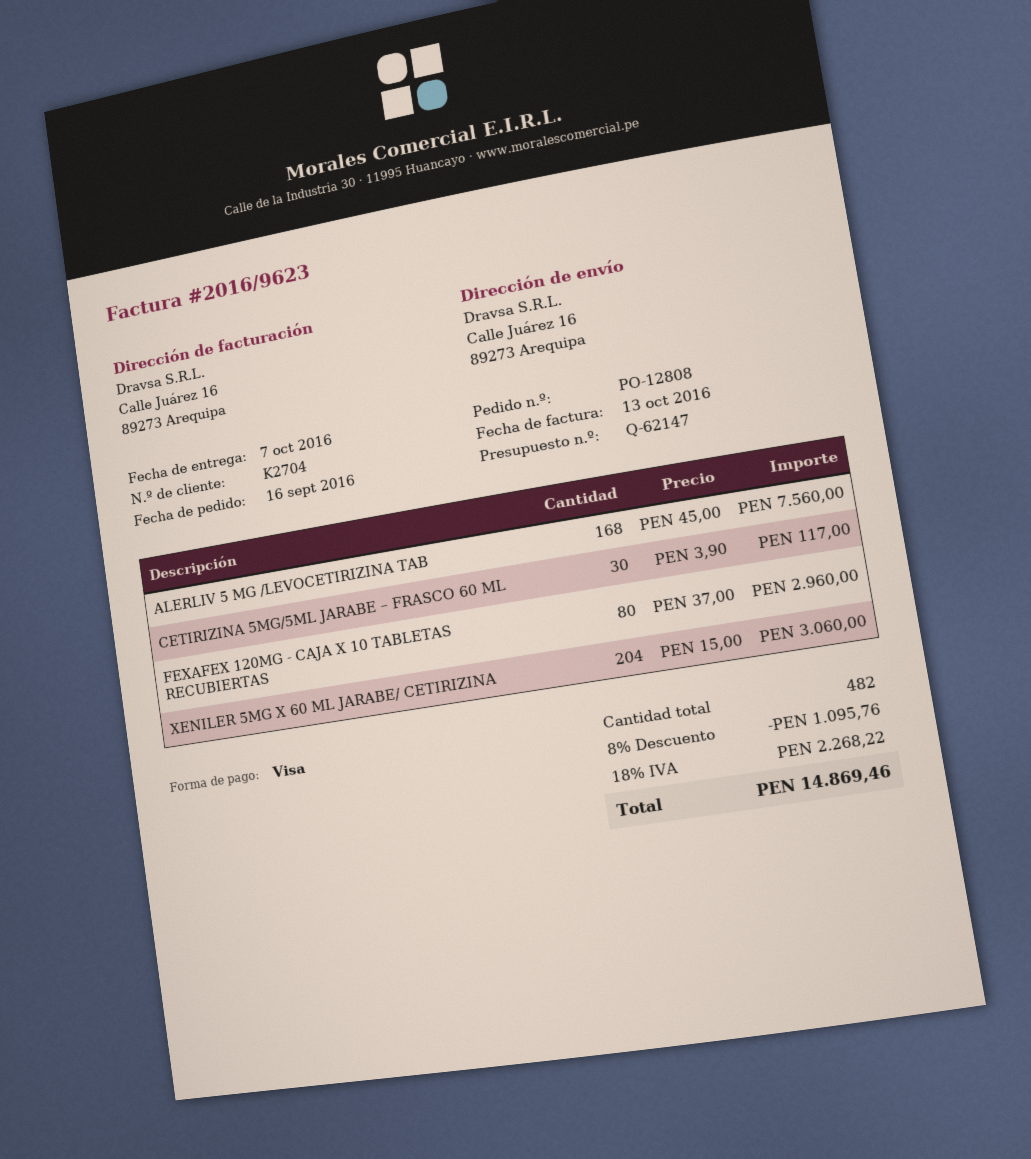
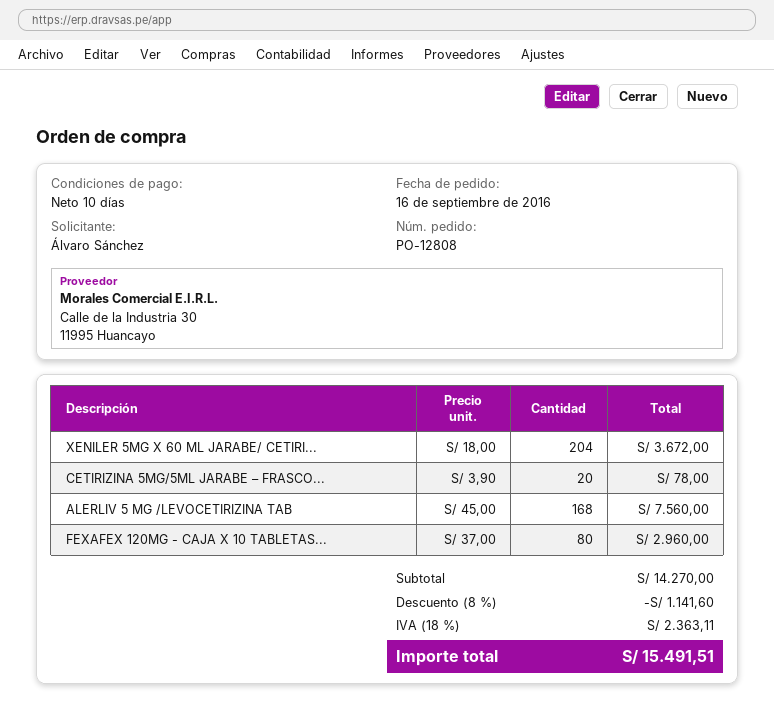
CETIRIZINA 5MG/5ML JARABE – FRASCO 60 ML: 30 x 3.90 = 117.00 -> 20 x 3.90 = 78.00
XENILER 5MG X 60 ML JARABE/ CETIRIZINA: 204 x 15.00 = 3060.00 -> 204 x 18.00 = 3672.00
discount: 8% = 1095.76 -> 8% = 1141.60
tax: 18% = 2268.22 -> 18% = 2363.11
total: 14869.46 -> 15491.51

